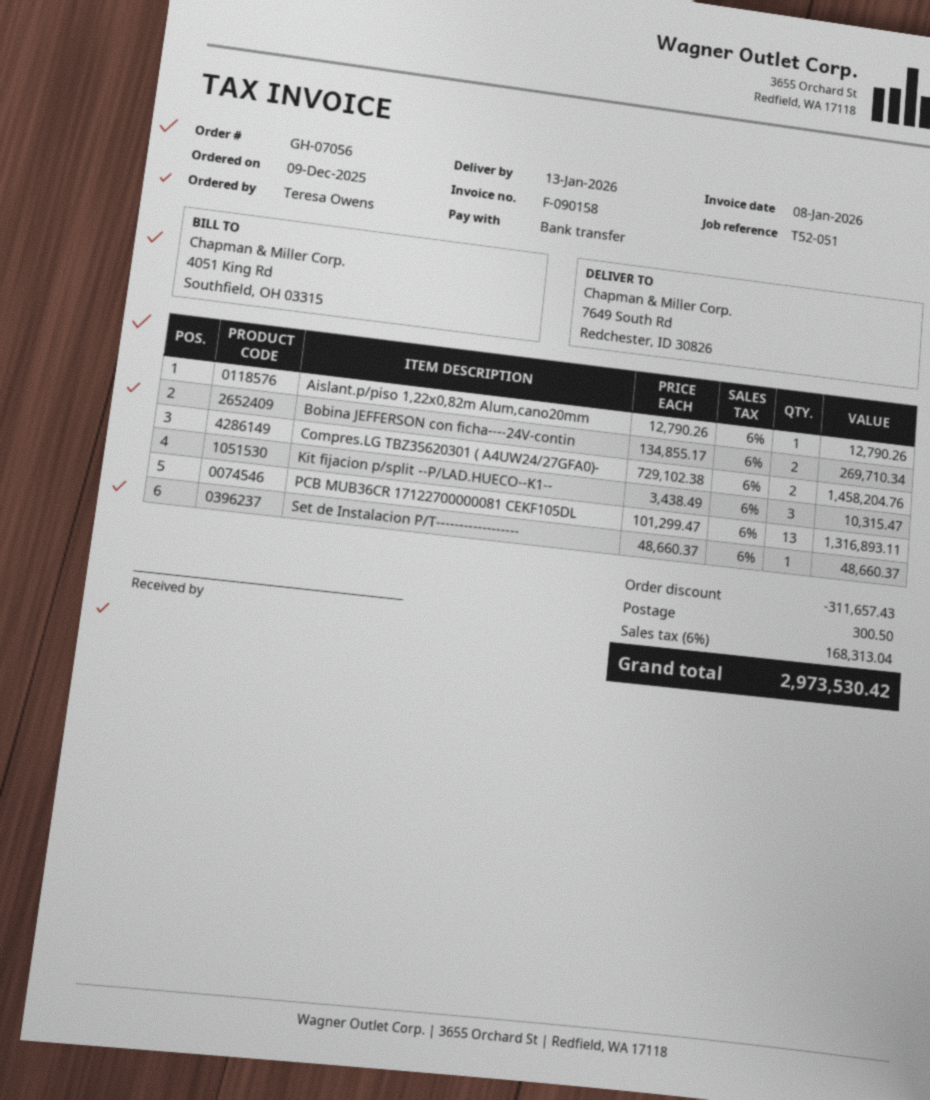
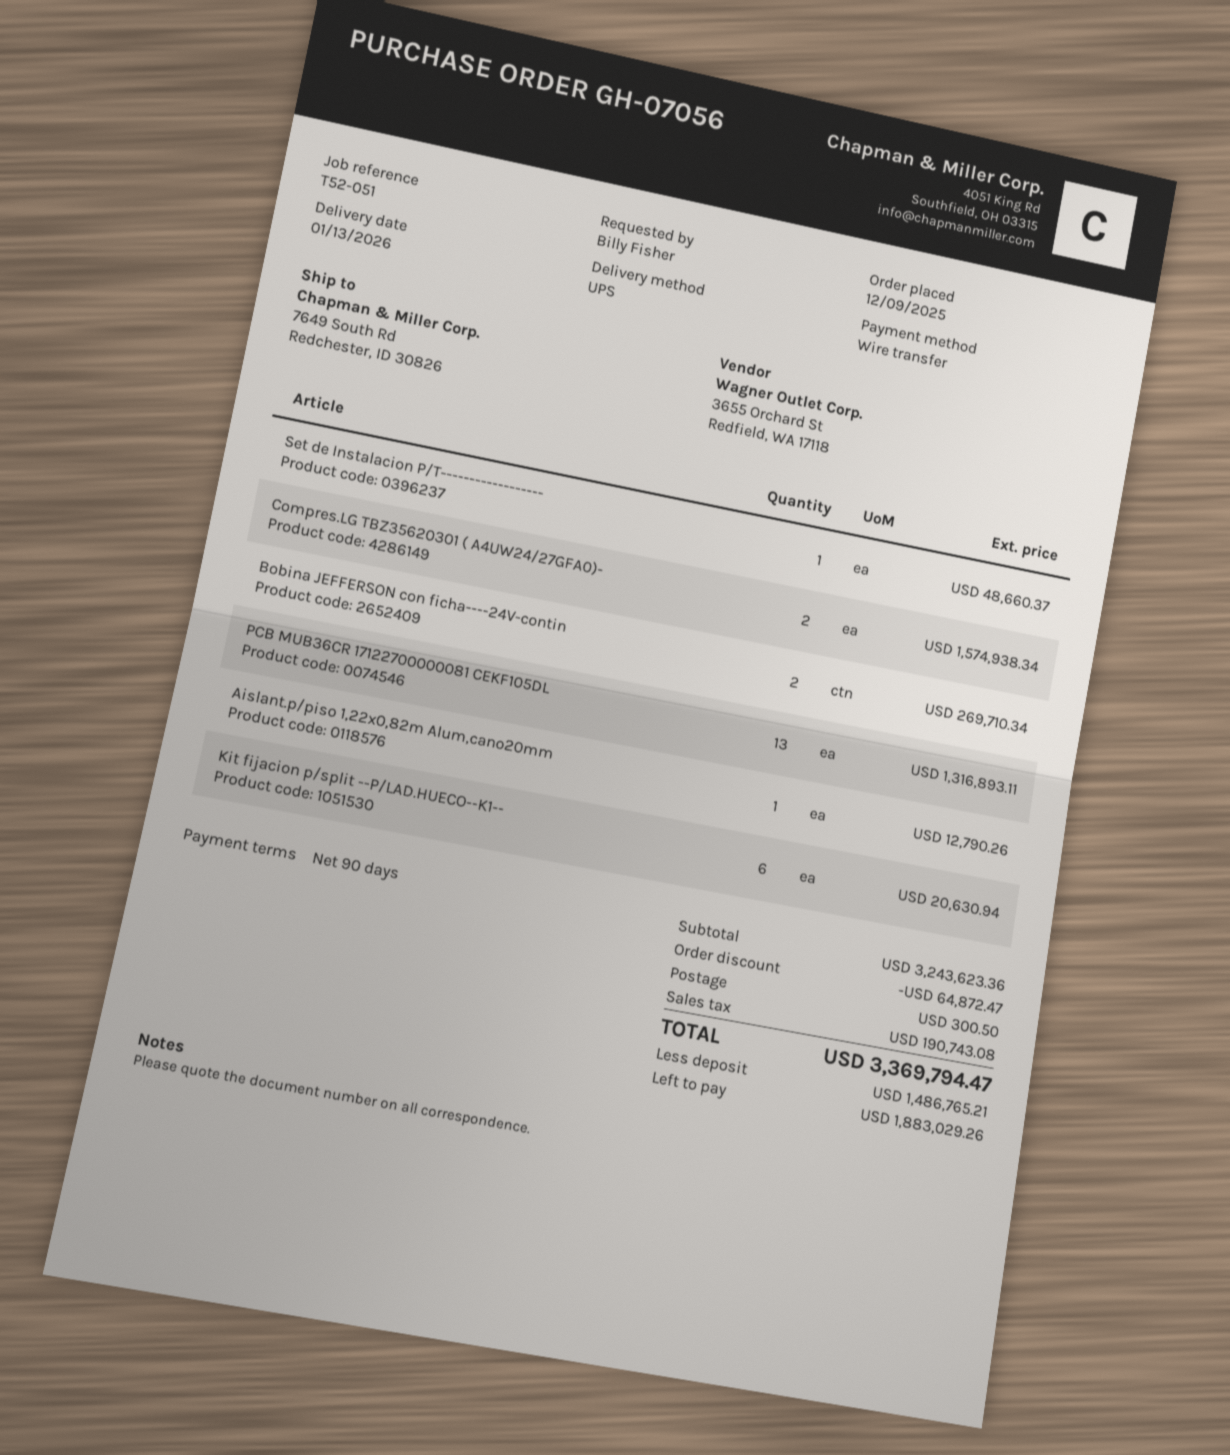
ordered by: Teresa Owens -> Billy Fisher
Compres.LG TBZ35620301 ( A4UW24/27GFA0)-: 2 for 1458204.76 -> 2 for 1574938.34
Kit fijacion p/split --P/LAD.HUECO--K1--: 3 for 10315.47 -> 6 for 20630.94
discount: 311657.43 -> 64872.47
tax: 168313.04 -> 190743.08
total: 2973530.42 -> 3369794.47

